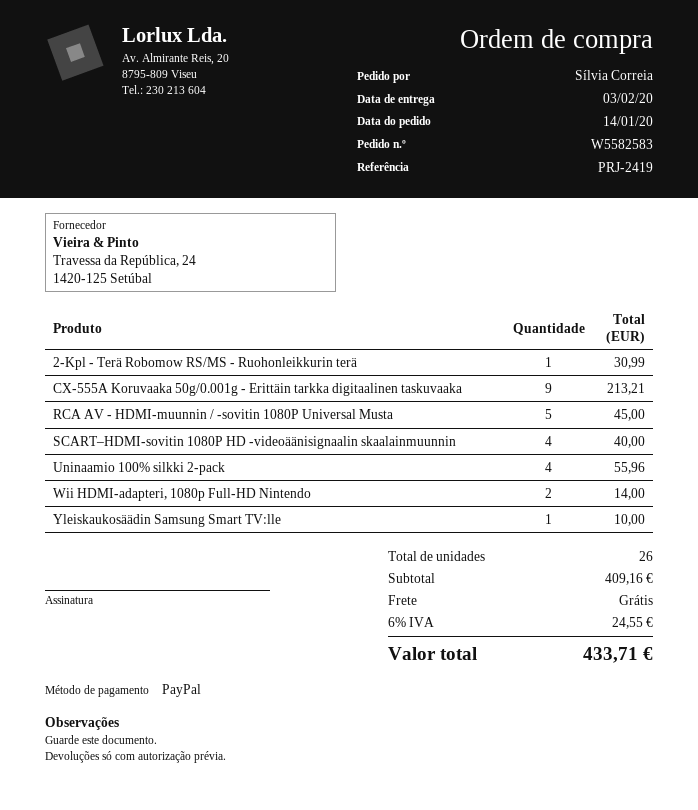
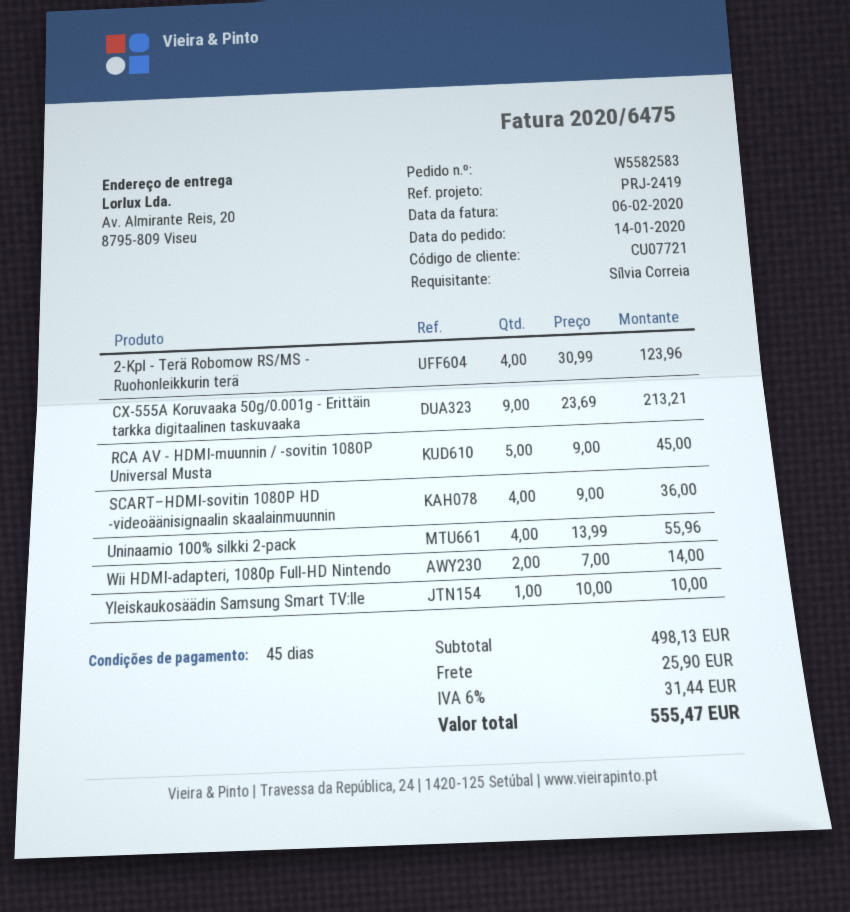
2-Kpl - Terä Robomow RS/MS - Ruohonleikkurin terä: 1 for 30.99 -> 4 for 123.96
SCART–HDMI-sovitin 1080P HD -videoäänisignaalin skaalainmuunnin: 4 for 40.00 -> 4 for 36.00
subtotal: 409.16 -> 498.13
shipping: 0.00 -> 25.90
tax: 6% = 24.55 -> 6% = 31.44
total: 433.71 -> 555.47

